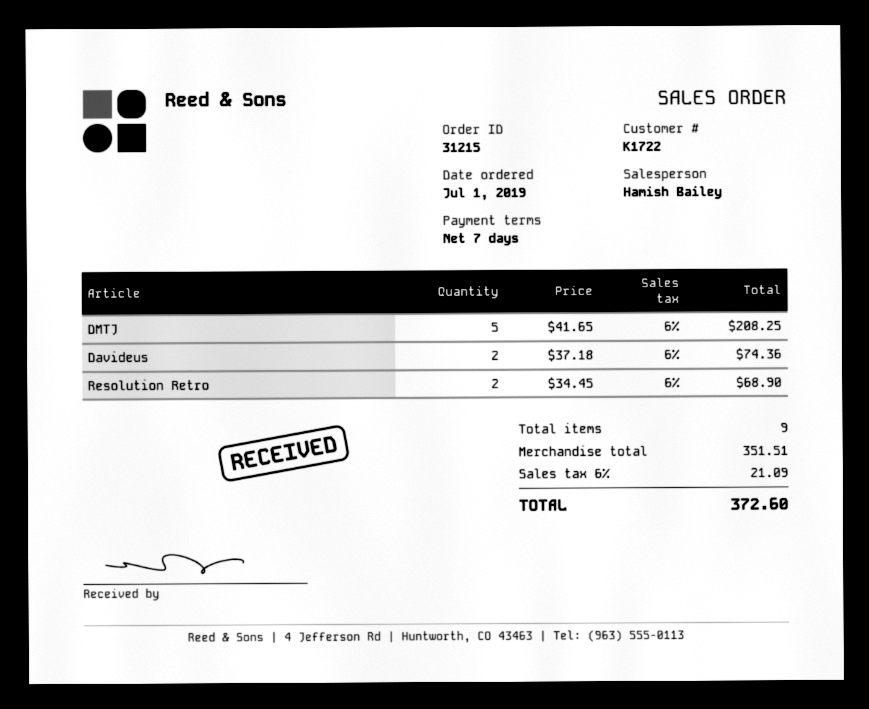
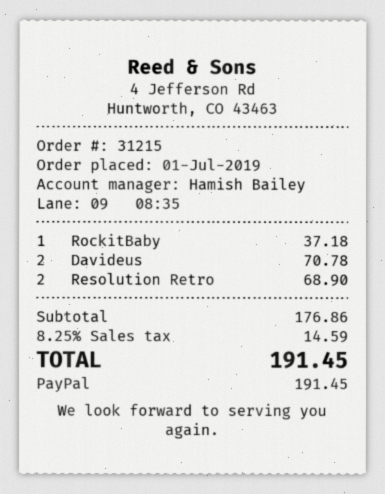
DMTJ: 5 for 208.25 -> none
Davideus: 2 for 74.36 -> 2 for 70.78
RockitBaby: none -> 1 for 37.18
subtotal: 351.51 -> 176.86
tax: 6% = 21.09 -> 8.25% = 14.59
total: 372.60 -> 191.45

